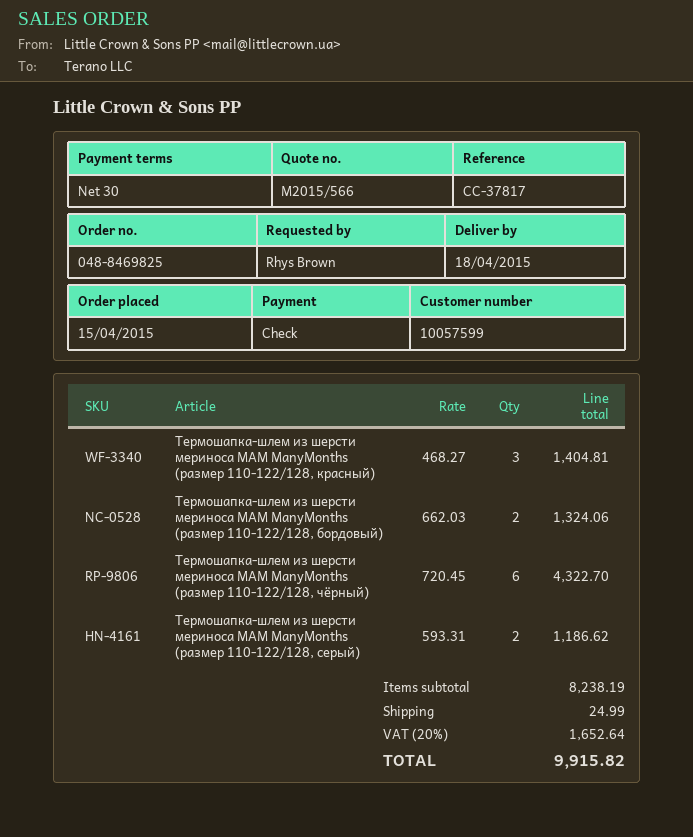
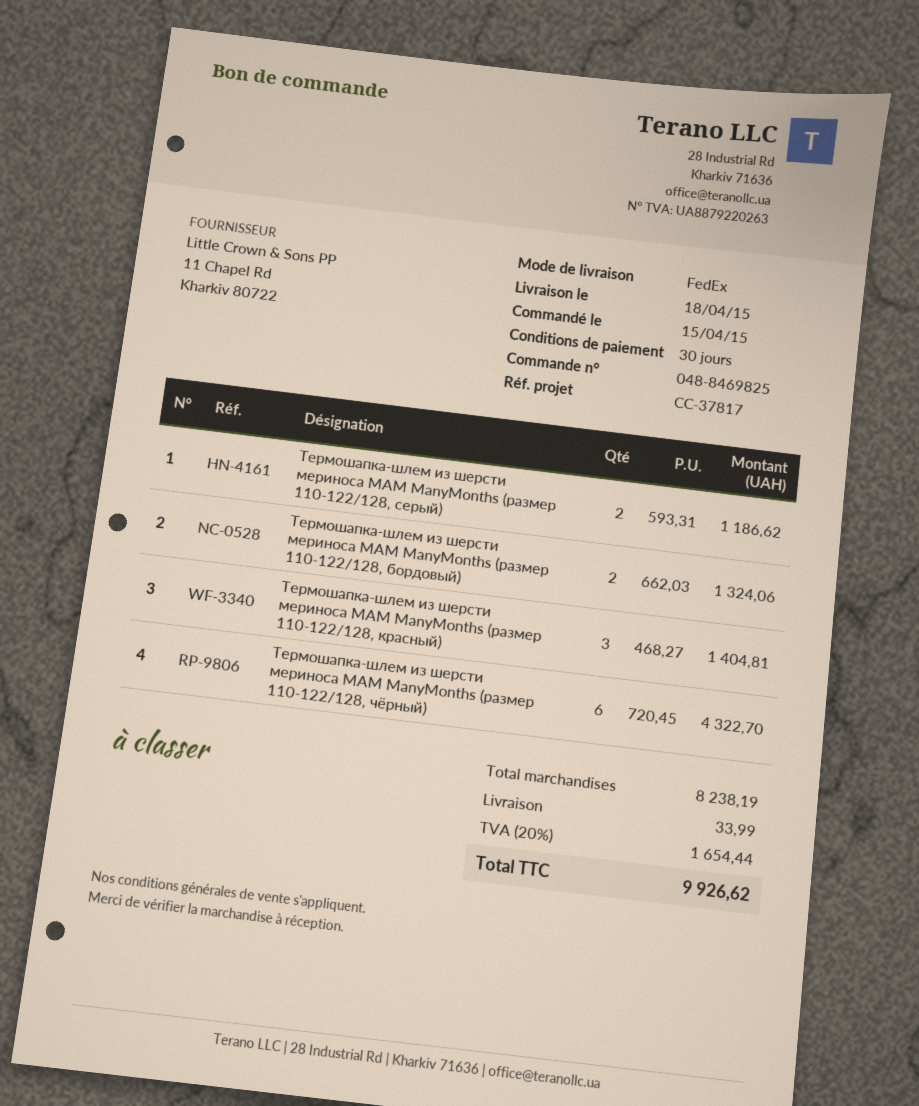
shipping: 24.99 -> 33.99
tax: 20% = 1652.64 -> 20% = 1654.44
total: 9915.82 -> 9926.62

